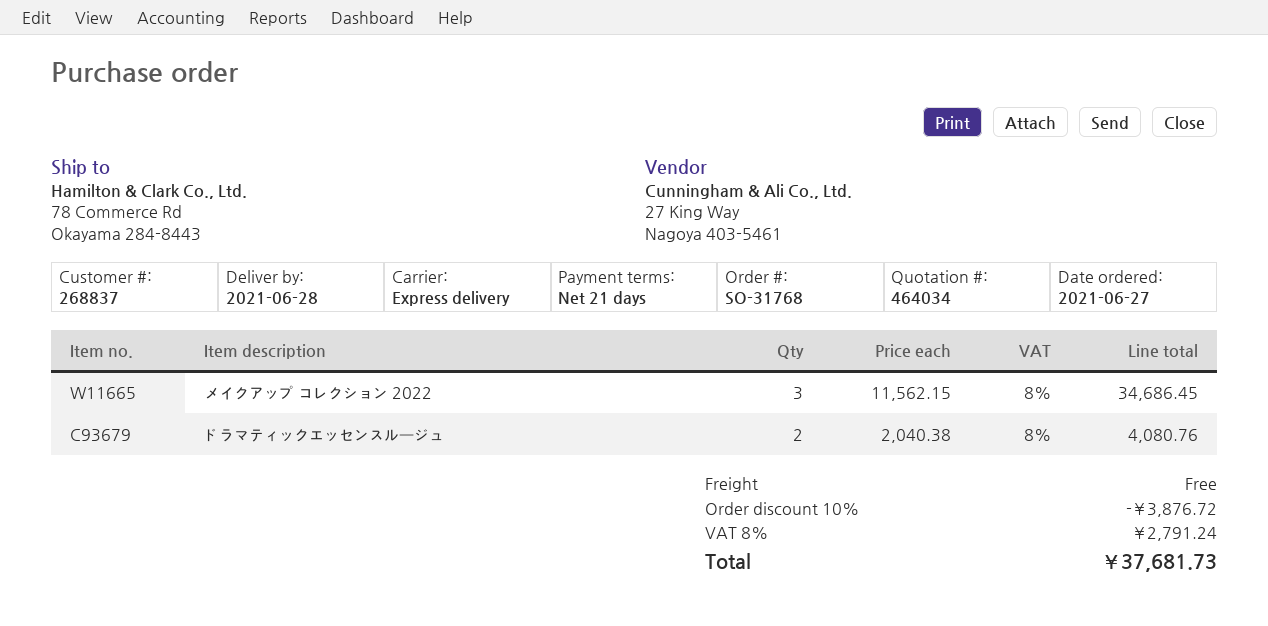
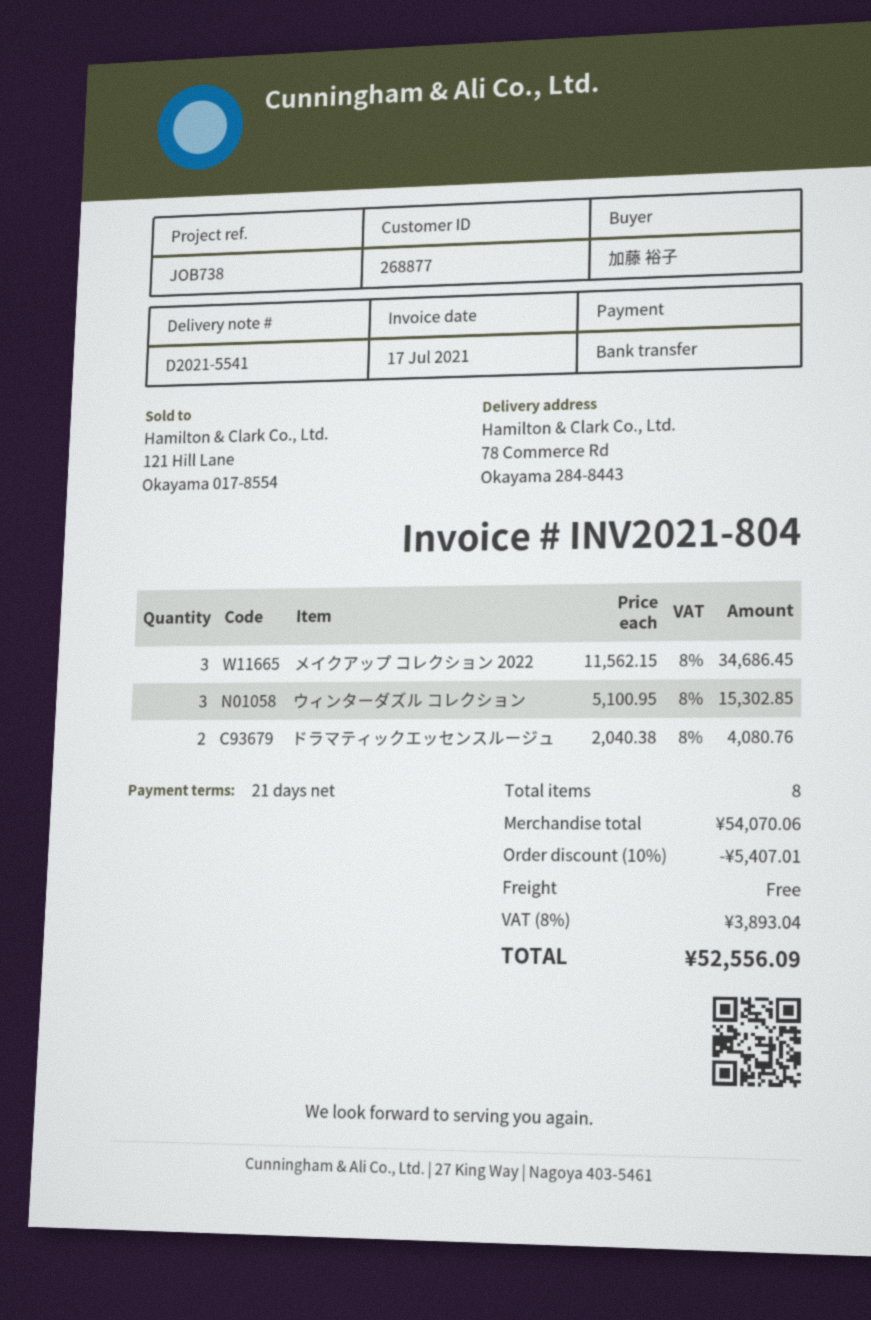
customer number: 268837 -> 268877
ウィンターダズル コレクション: none -> 3 x 5100.95 = 15302.85
discount: 10% = 3876.72 -> 10% = 5407.01
tax: 8% = 2791.24 -> 8% = 3893.04
total: 37681.73 -> 52556.09

